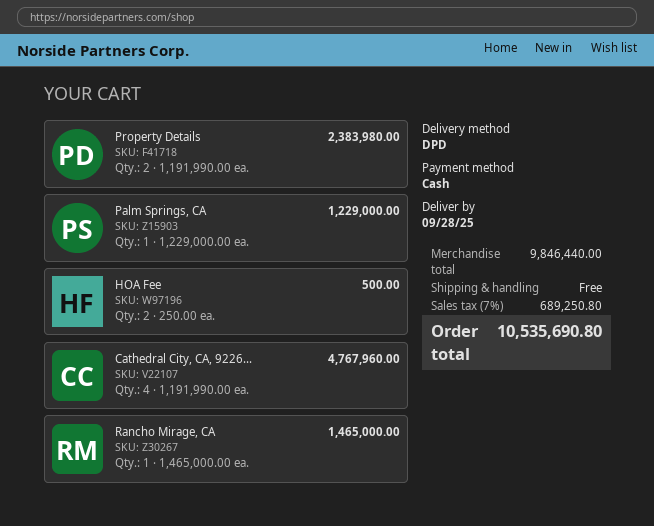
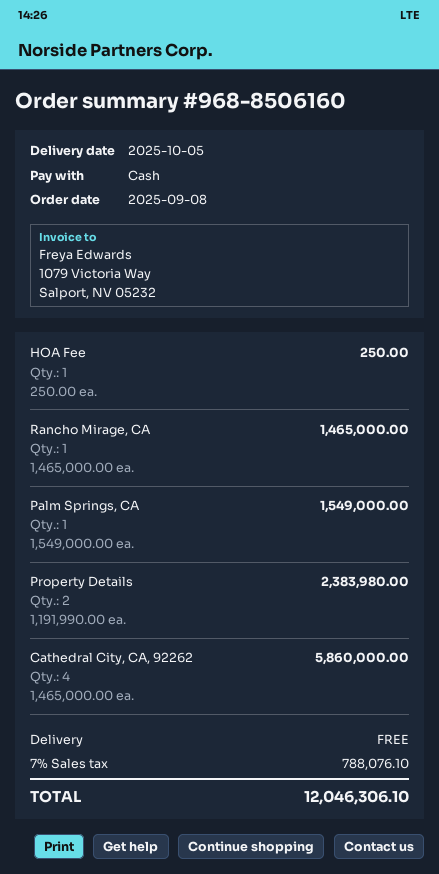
delivery date: 2025-09-28 -> 2025-10-05
Palm Springs, CA: 1 x 1229000.00 = 1229000.00 -> 1 x 1549000.00 = 1549000.00
HOA Fee: 2 x 250.00 = 500.00 -> 1 x 250.00 = 250.00
Cathedral City, CA, 9226...: 4 x 1191990.00 = 4767960.00 -> 4 x 1465000.00 = 5860000.00
tax: 7% = 689250.80 -> 7% = 788076.10
total: 10535690.80 -> 12046306.10

